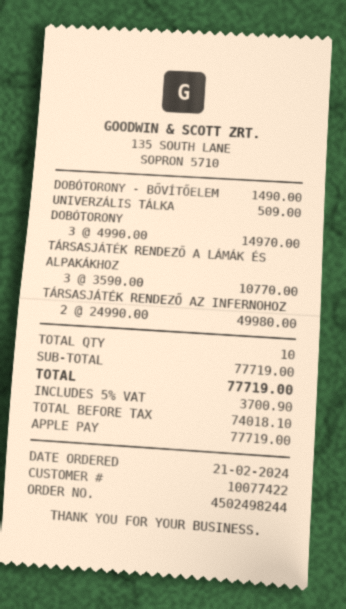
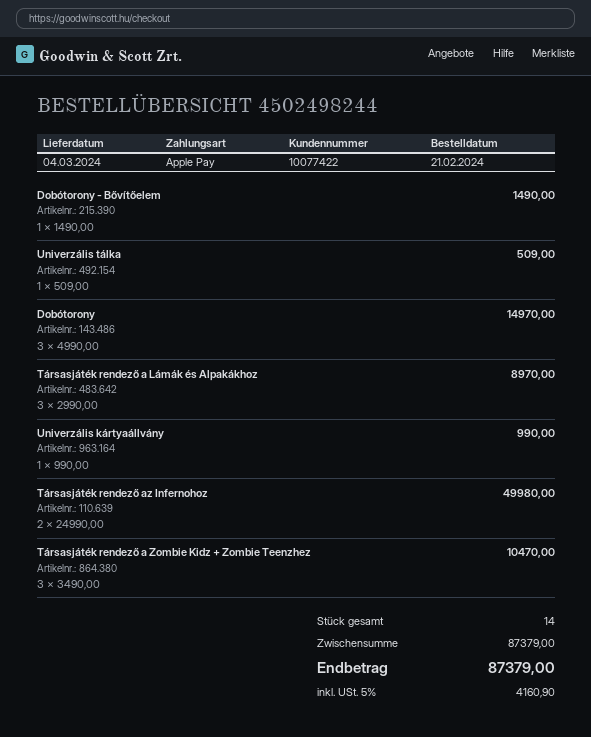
TÁRSASJÁTÉK RENDEZŐ A LÁMÁK ÉS ALPAKÁKHOZ: 3 x 3590.00 = 10770.00 -> 3 x 2990.00 = 8970.00
Univerzális kártyaállvány: none -> 1 x 990.00 = 990.00
Társasjáték rendező a Zombie Kidz + Zombie Teenzhez: none -> 3 x 3490.00 = 10470.00
total quantity: 10 -> 14
subtotal: 77719.00 -> 87379.00
tax: 5% = 3700.90 -> 5% = 4160.90
total: 77719.00 -> 87379.00

